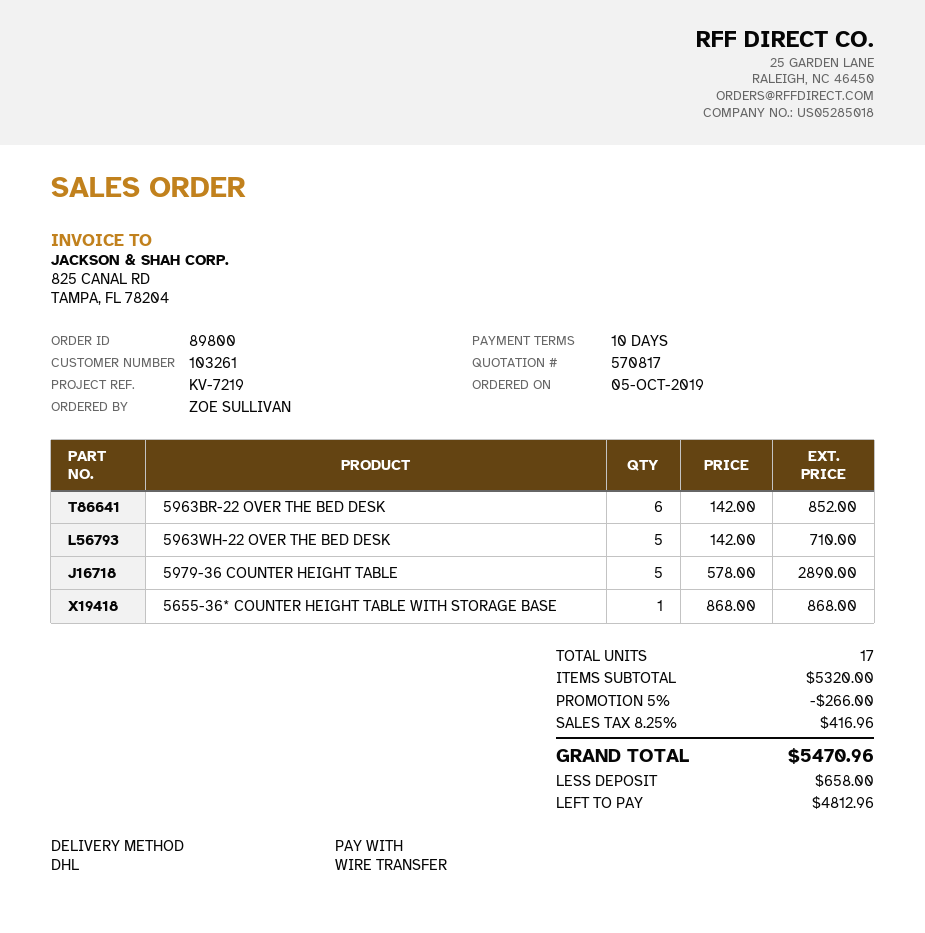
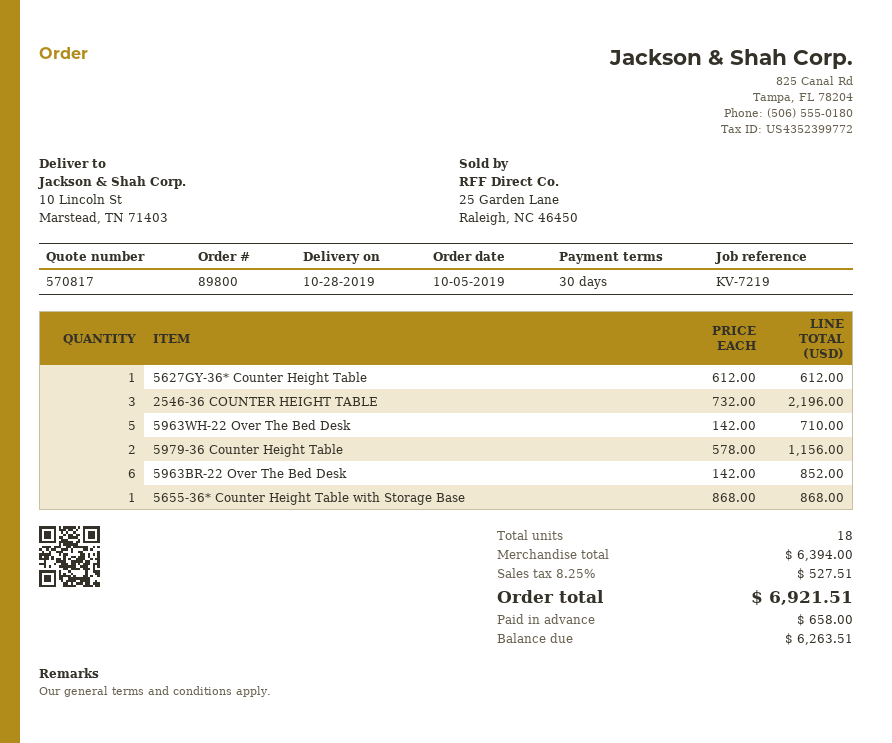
payment terms: 10 days -> 30 days
5979-36 COUNTER HEIGHT TABLE: 5 x 578.00 = 2890.00 -> 2 x 578.00 = 1156.00
5627GY-36* Counter Height Table: none -> 1 x 612.00 = 612.00
2546-36 COUNTER HEIGHT TABLE: none -> 3 x 732.00 = 2196.00
total quantity: 17 -> 18
subtotal: 5320.00 -> 6394.00
discount: 5% = 266.00 -> none
tax: 8.25% = 416.96 -> 8.25% = 527.51
total: 5470.96 -> 6921.51
balance: 4812.96 -> 6263.51

